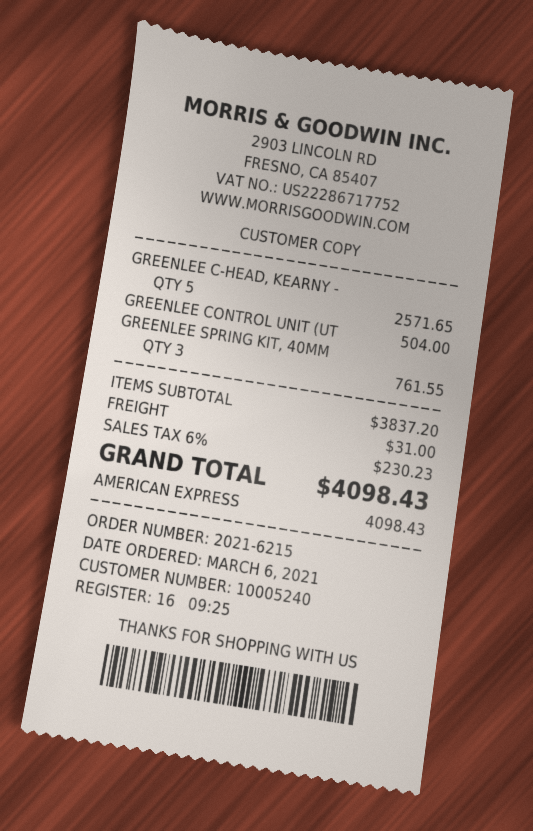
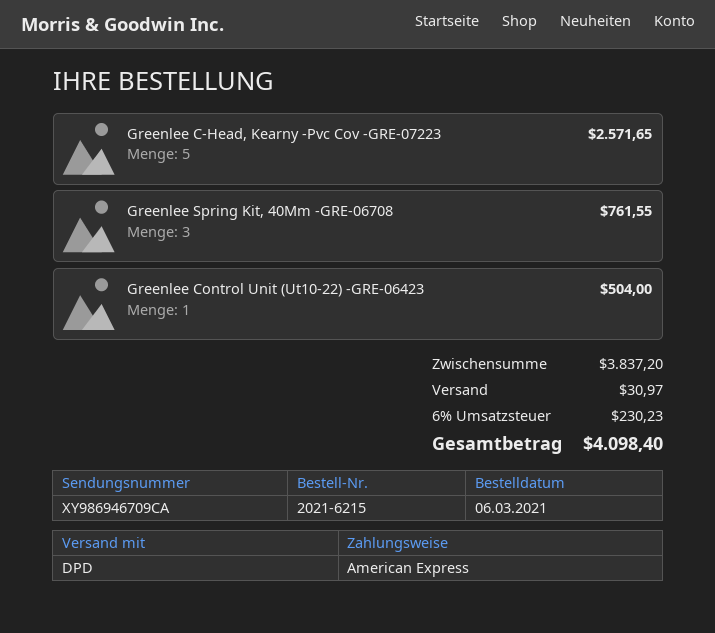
shipping: 31.00 -> 30.97
total: 4098.43 -> 4098.40

